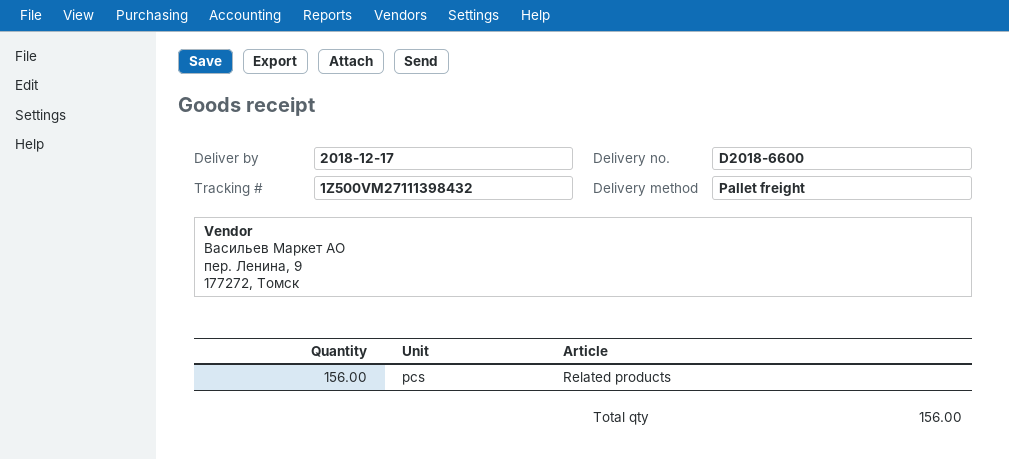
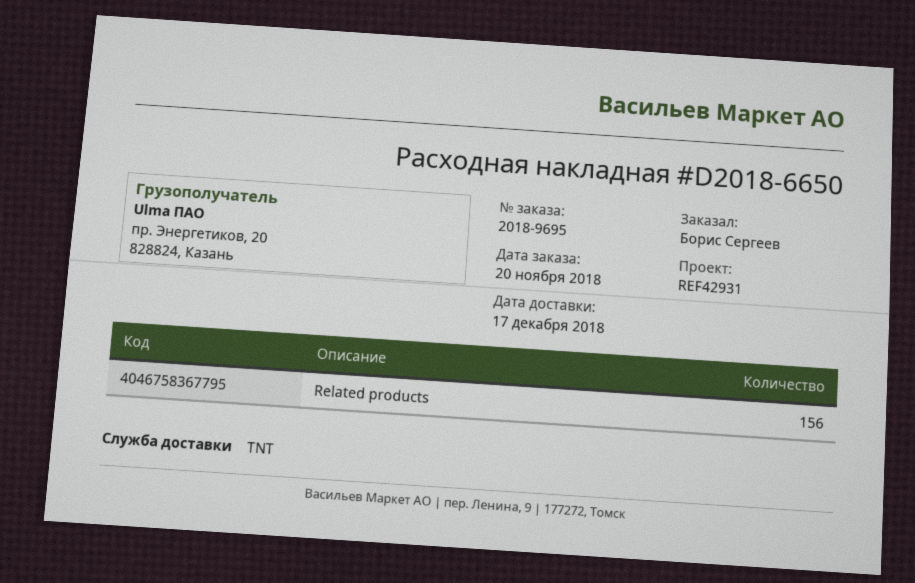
delivery note number: D2018-6600 -> D2018-6650
shipping method: pallet freight -> TNT

